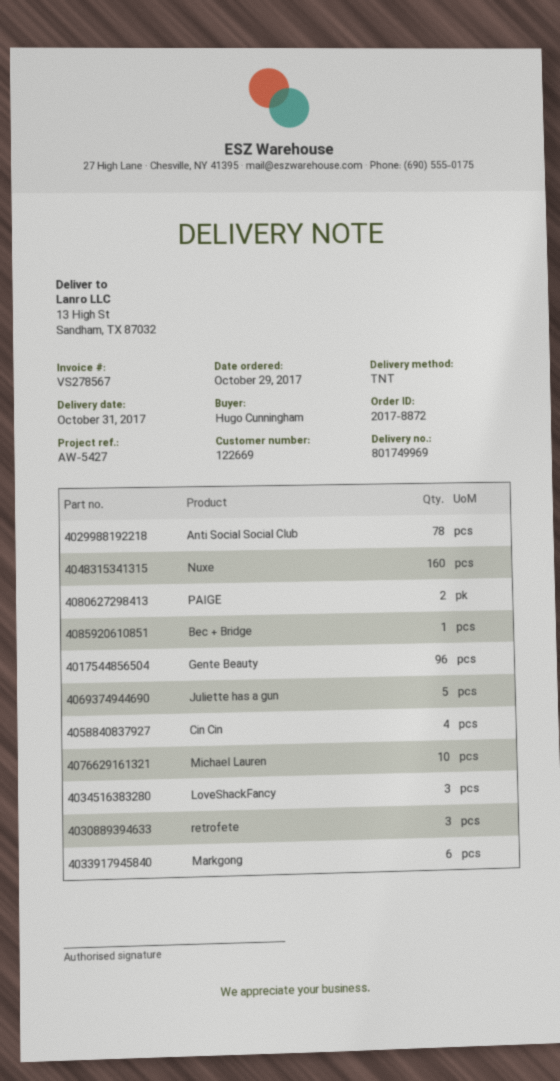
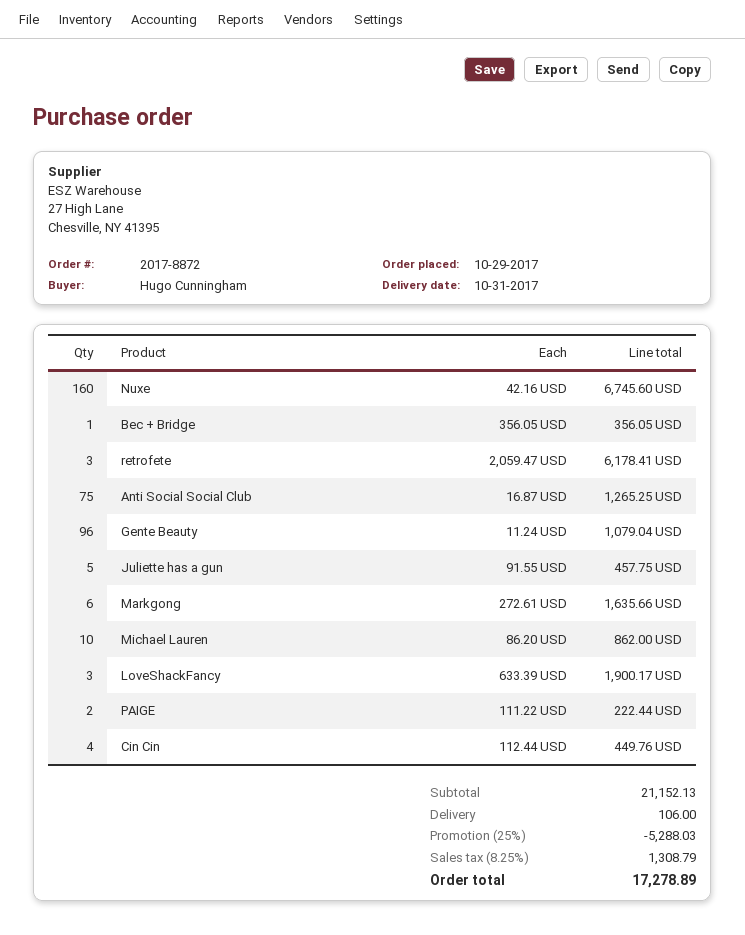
Anti Social Social Club: 78 -> 75

